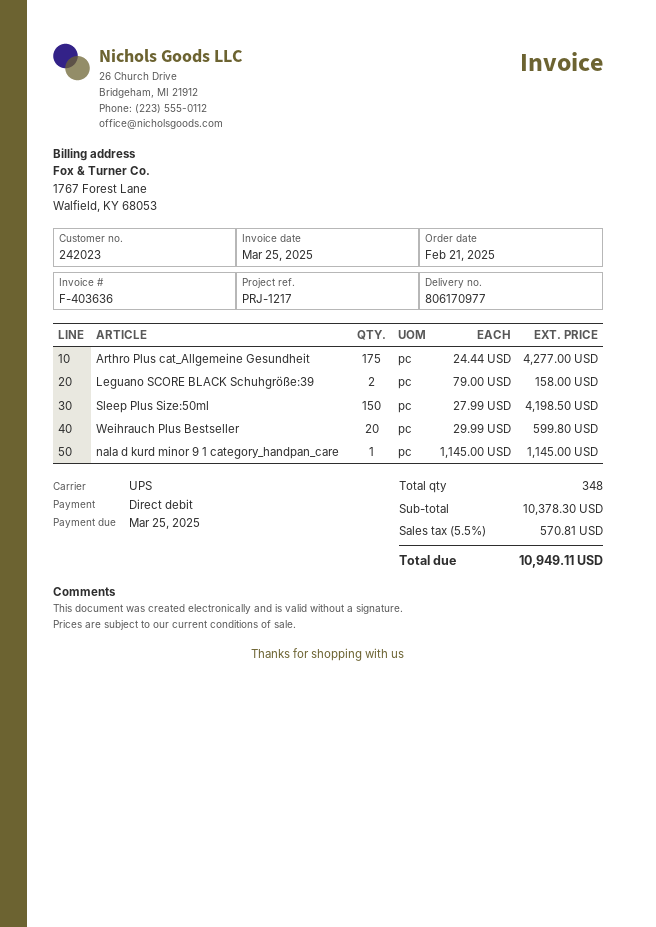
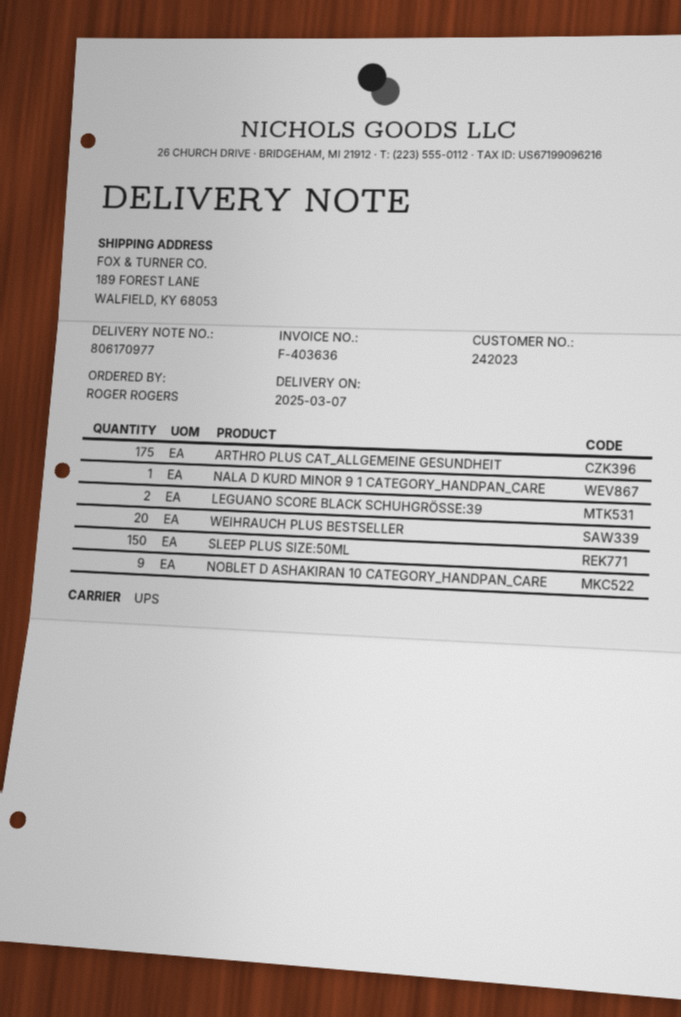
NOBLET D ASHAKIRAN 10 CATEGORY_HANDPAN_CARE: none -> 9

